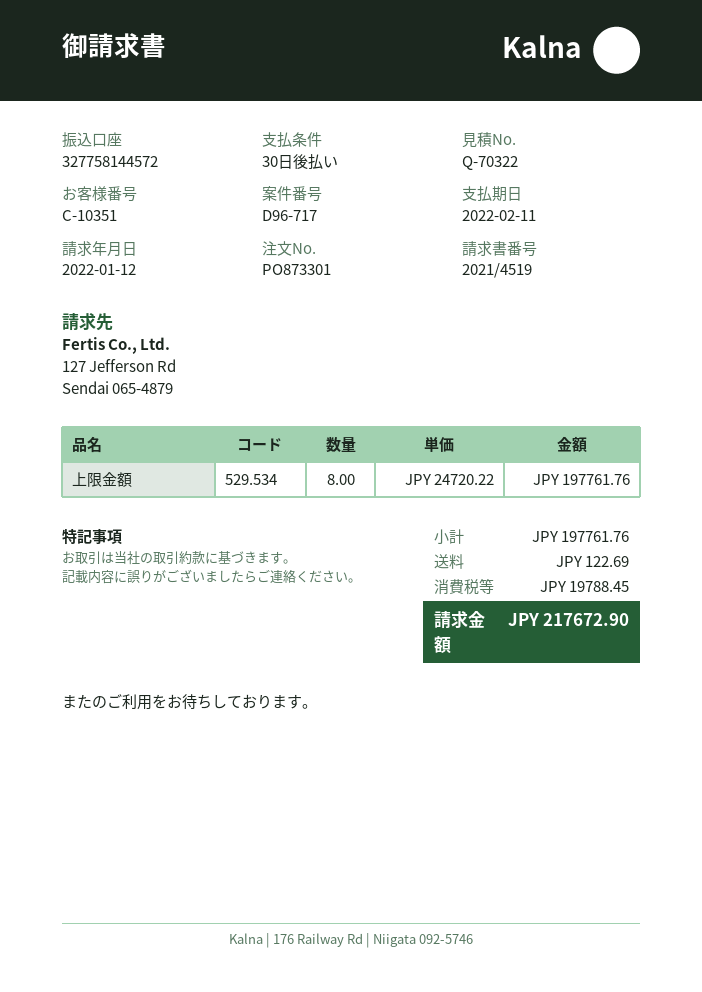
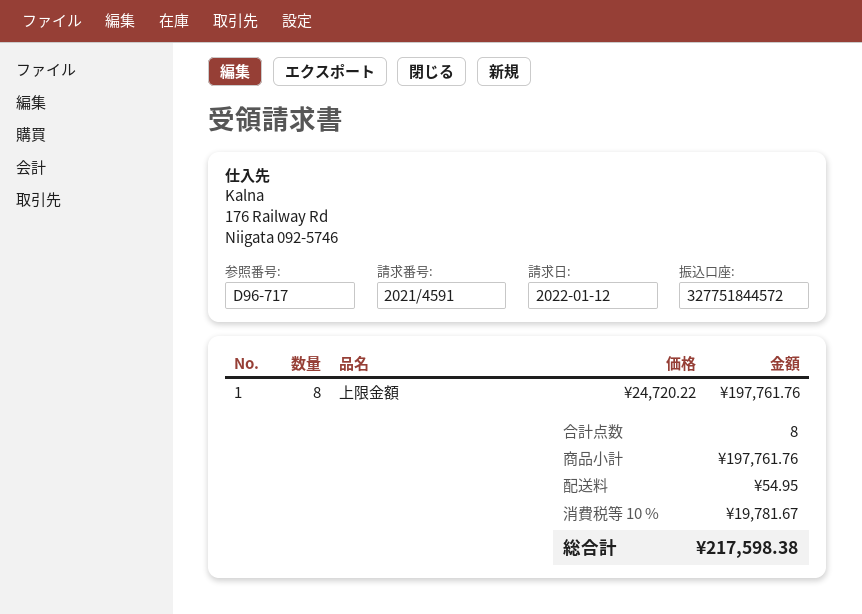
invoice number: 2021/4519 -> 2021/4591
bank account: 327758144572 -> 327751844572
shipping: 122.69 -> 54.95
tax: 19788.45 -> 19781.67
total: 217672.90 -> 217598.38

